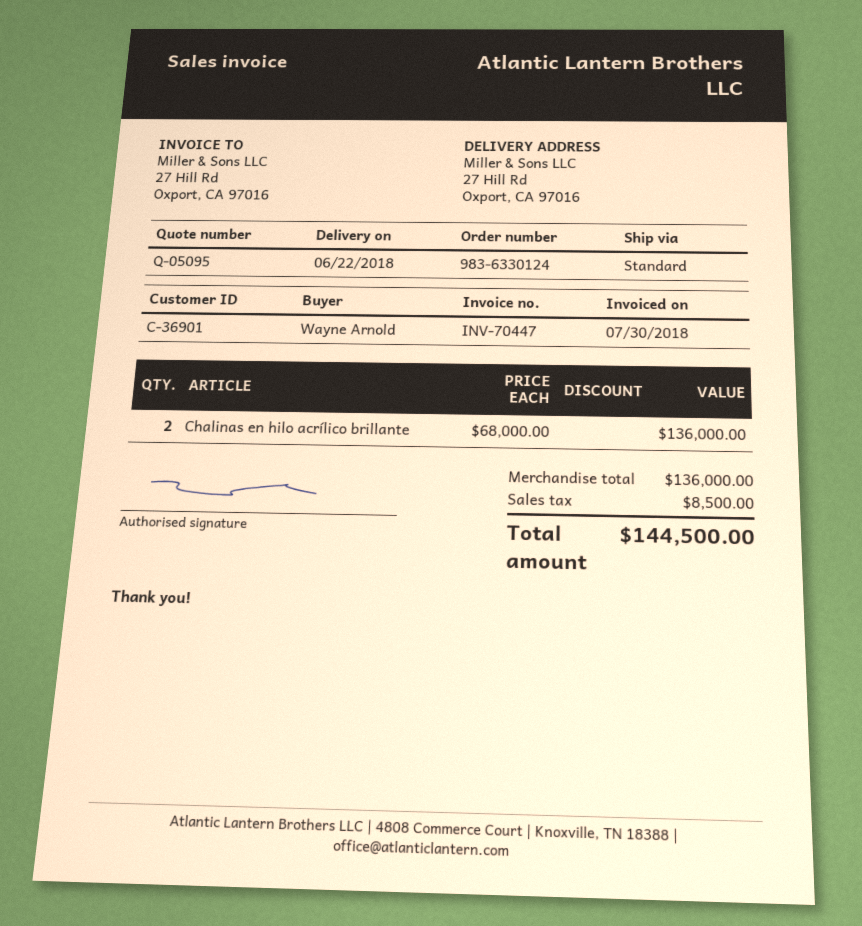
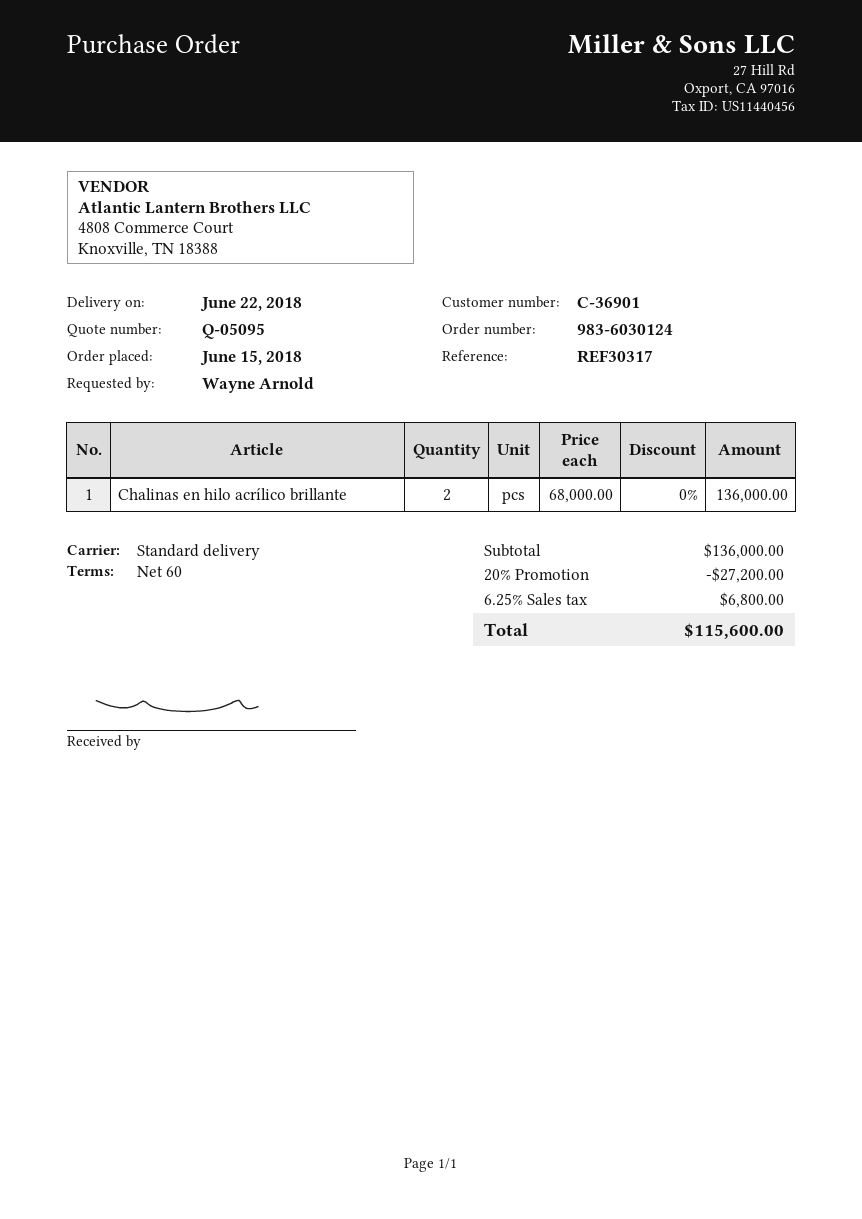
order number: 983-6330124 -> 983-6030124
discount: none -> 20% = 27200.00
tax: 8500.00 -> 6800.00
total: 144500.00 -> 115600.00

